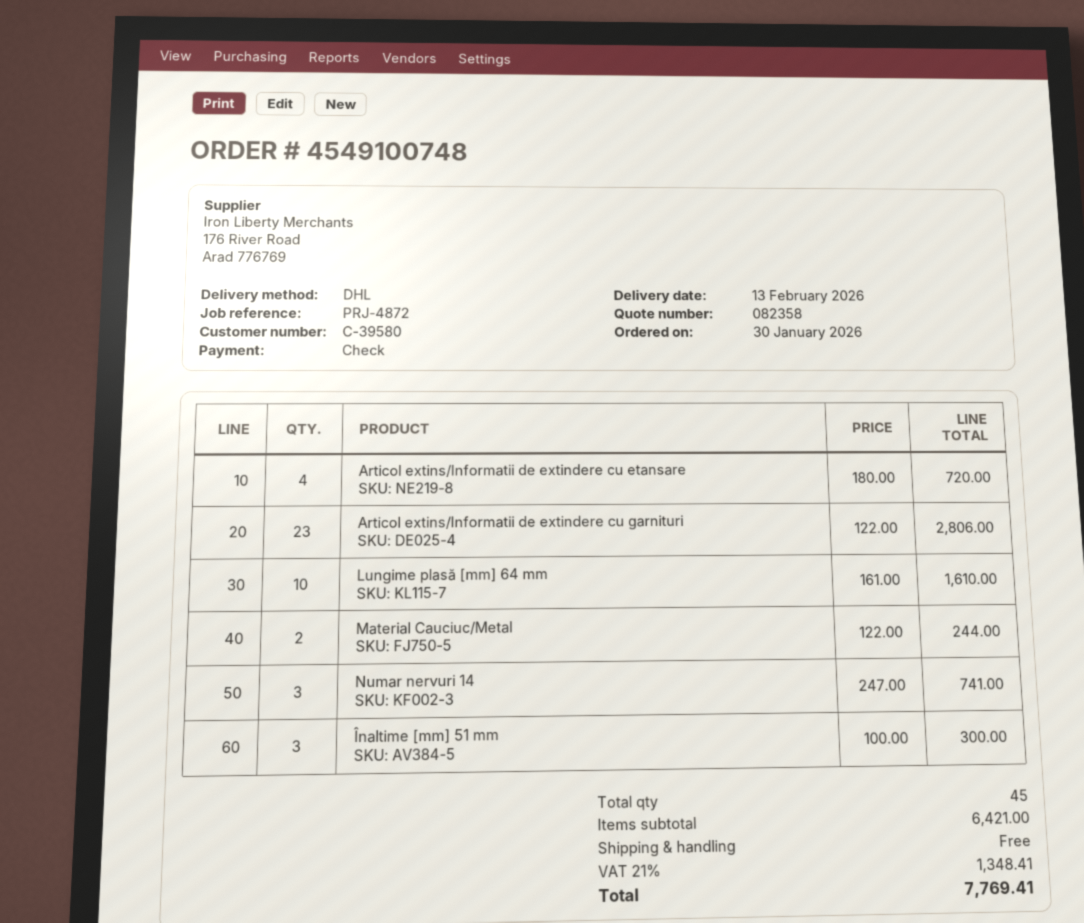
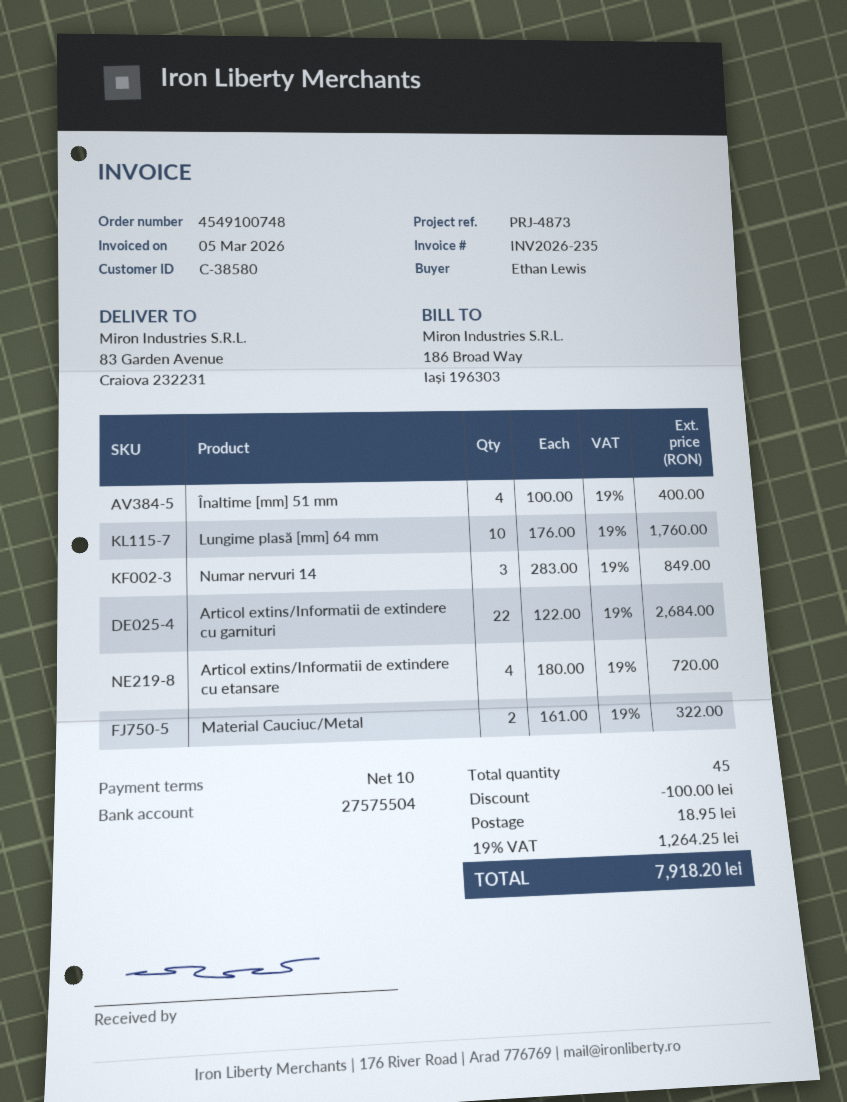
customer number: C-39580 -> C-38580
reference: PRJ-4872 -> PRJ-4873
Articol extins/Informatii de extindere cu garnituri: 23 x 122.00 = 2806.00 -> 22 x 122.00 = 2684.00
Lungime plasă [mm] 64 mm: 10 x 161.00 = 1610.00 -> 10 x 176.00 = 1760.00
Material Cauciuc/Metal: 2 x 122.00 = 244.00 -> 2 x 161.00 = 322.00
Numar nervuri 14: 3 x 247.00 = 741.00 -> 3 x 283.00 = 849.00
Înaltime [mm] 51 mm: 3 x 100.00 = 300.00 -> 4 x 100.00 = 400.00
discount: none -> 100.00
shipping: 0.00 -> 18.95
tax: 21% = 1348.41 -> 19% = 1264.25
total: 7769.41 -> 7918.20

